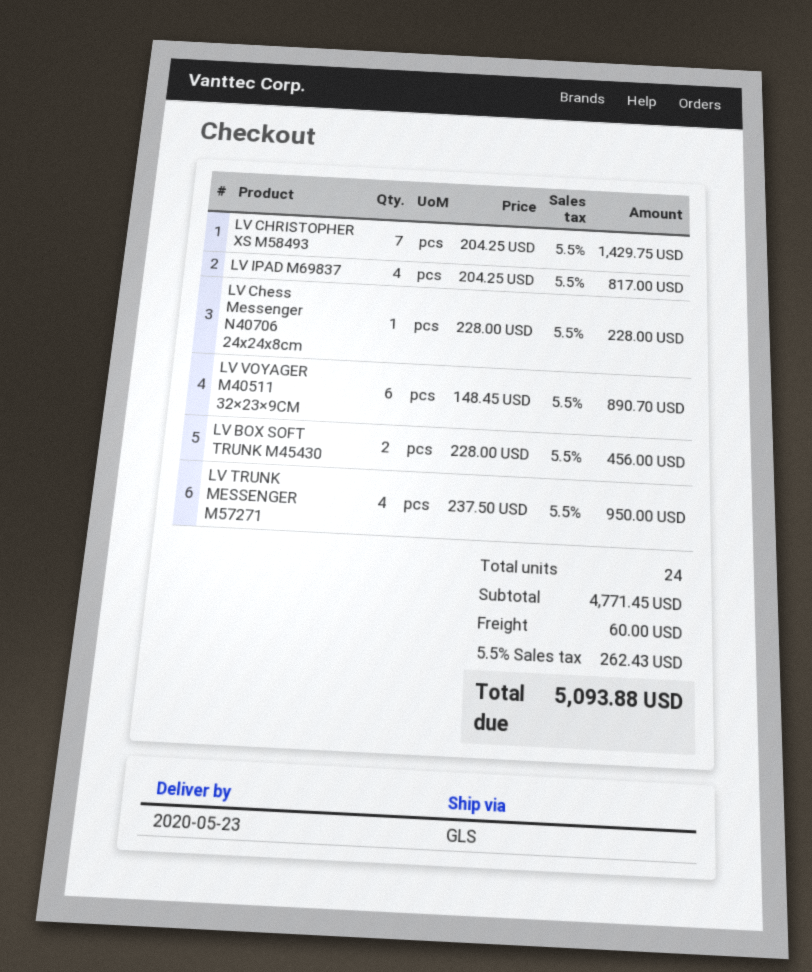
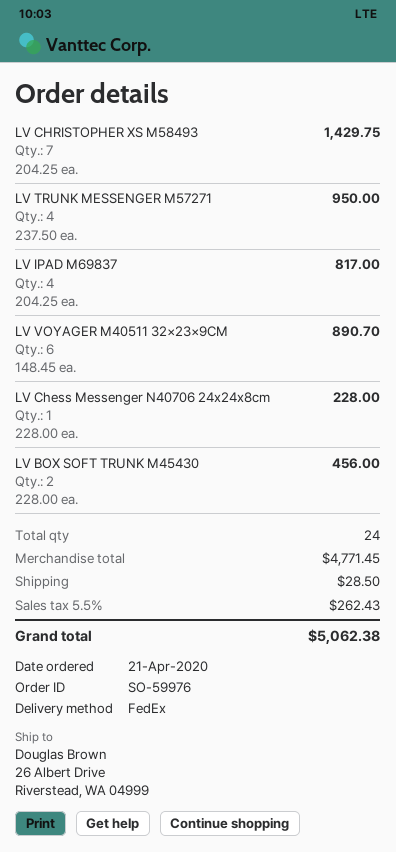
shipping method: GLS -> FedEx
shipping: 60.00 -> 28.50
total: 5093.88 -> 5062.38

